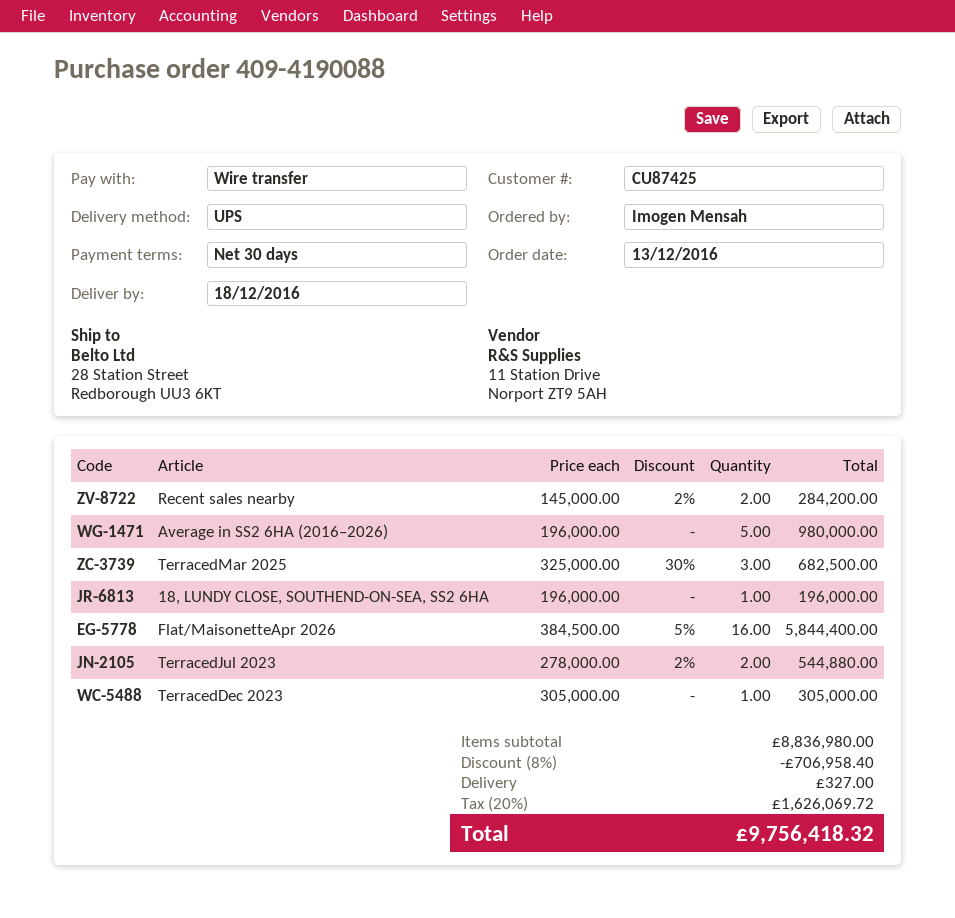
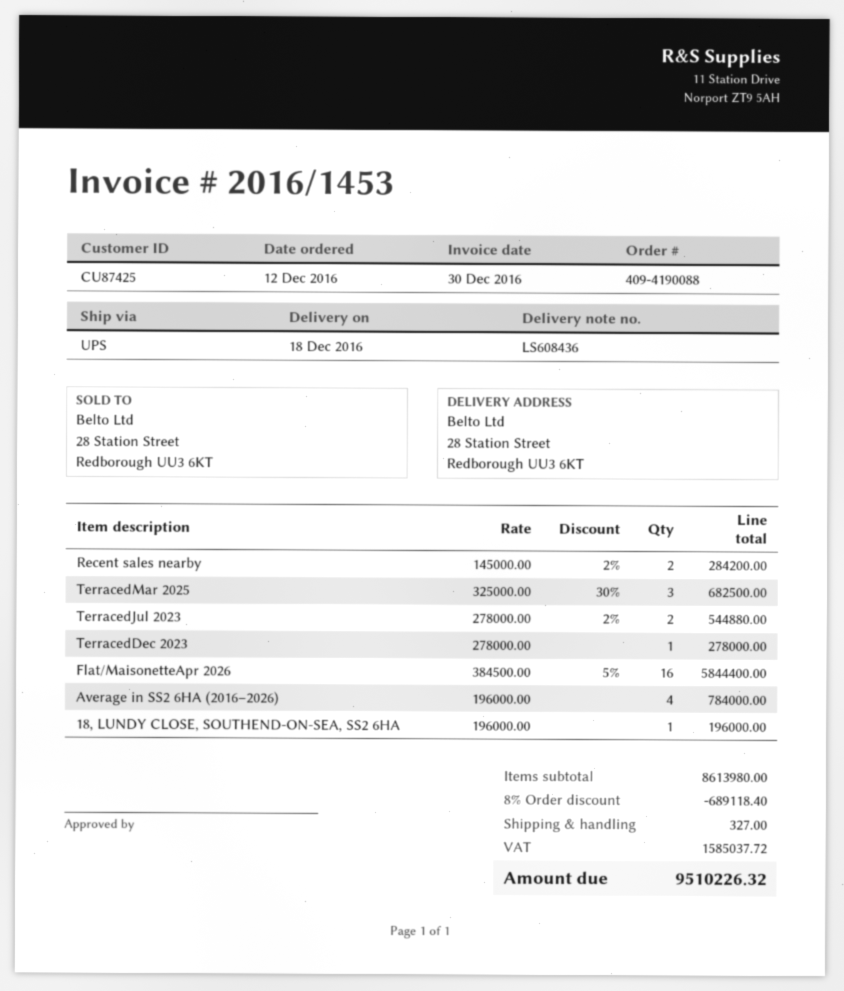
order date: 2016-12-13 -> 2016-12-12
Average in SS2 6HA (2016–2026): 5 x 196000.00 = 980000.00 -> 4 x 196000.00 = 784000.00
TerracedDec 2023: 1 x 305000.00 = 305000.00 -> 1 x 278000.00 = 278000.00
subtotal: 8836980.00 -> 8613980.00
discount: 8% = 706958.40 -> 8% = 689118.40
tax: 1626069.72 -> 1585037.72
total: 9756418.32 -> 9510226.32

